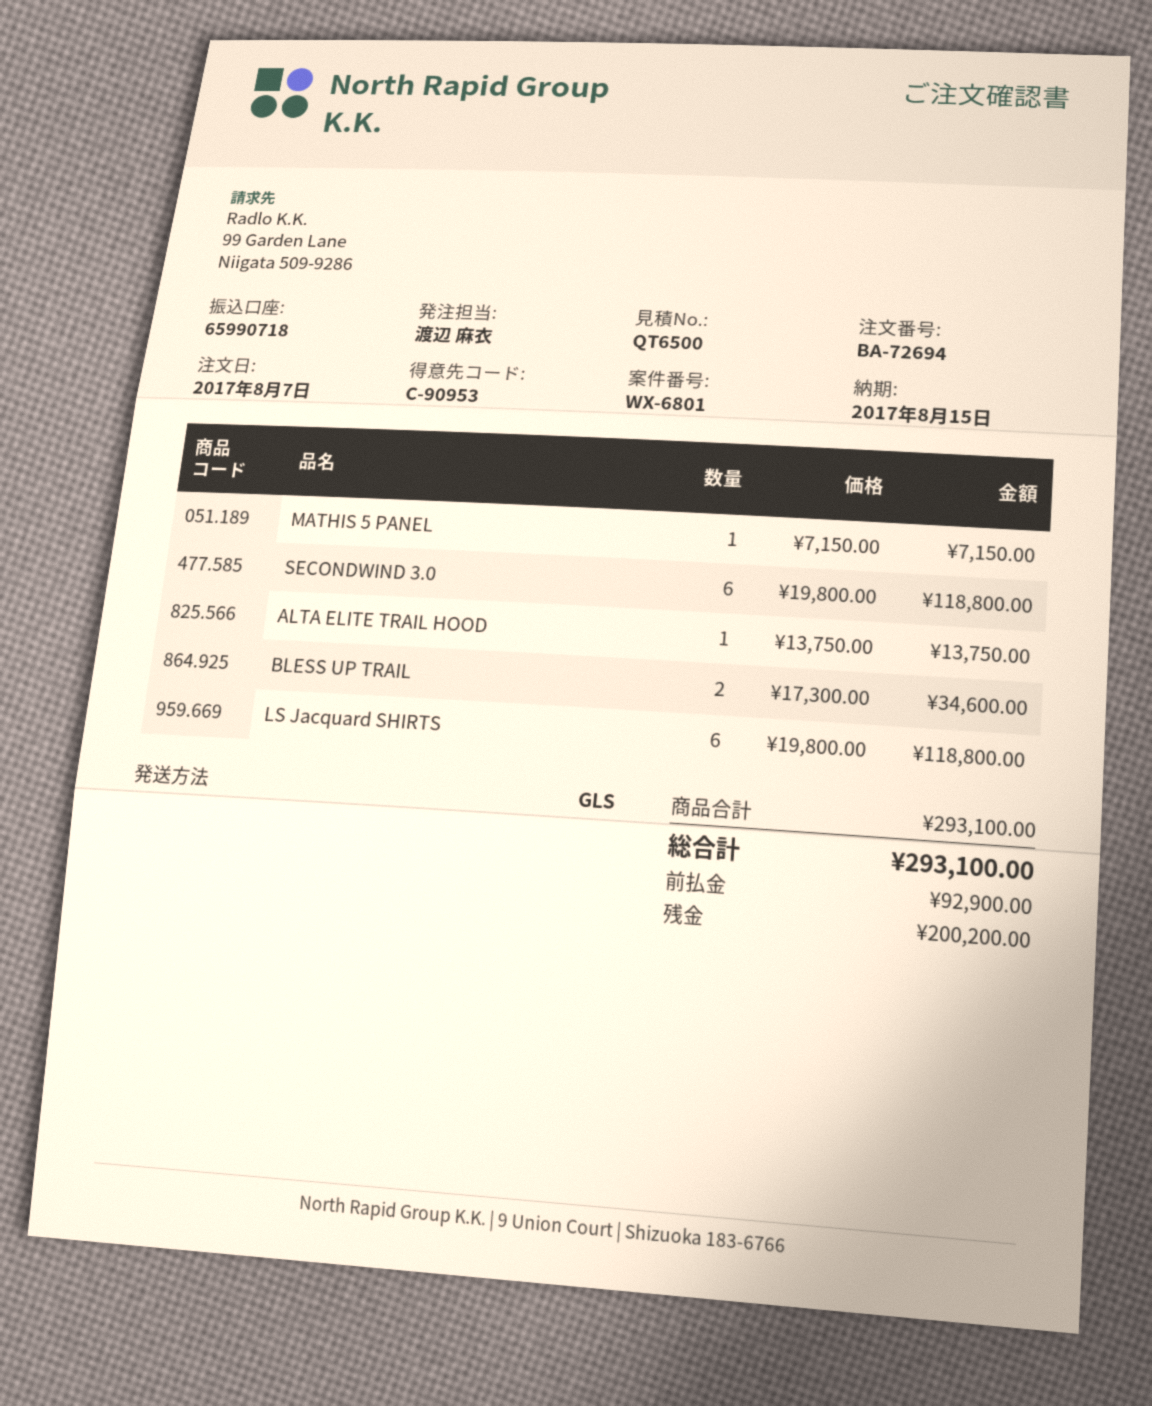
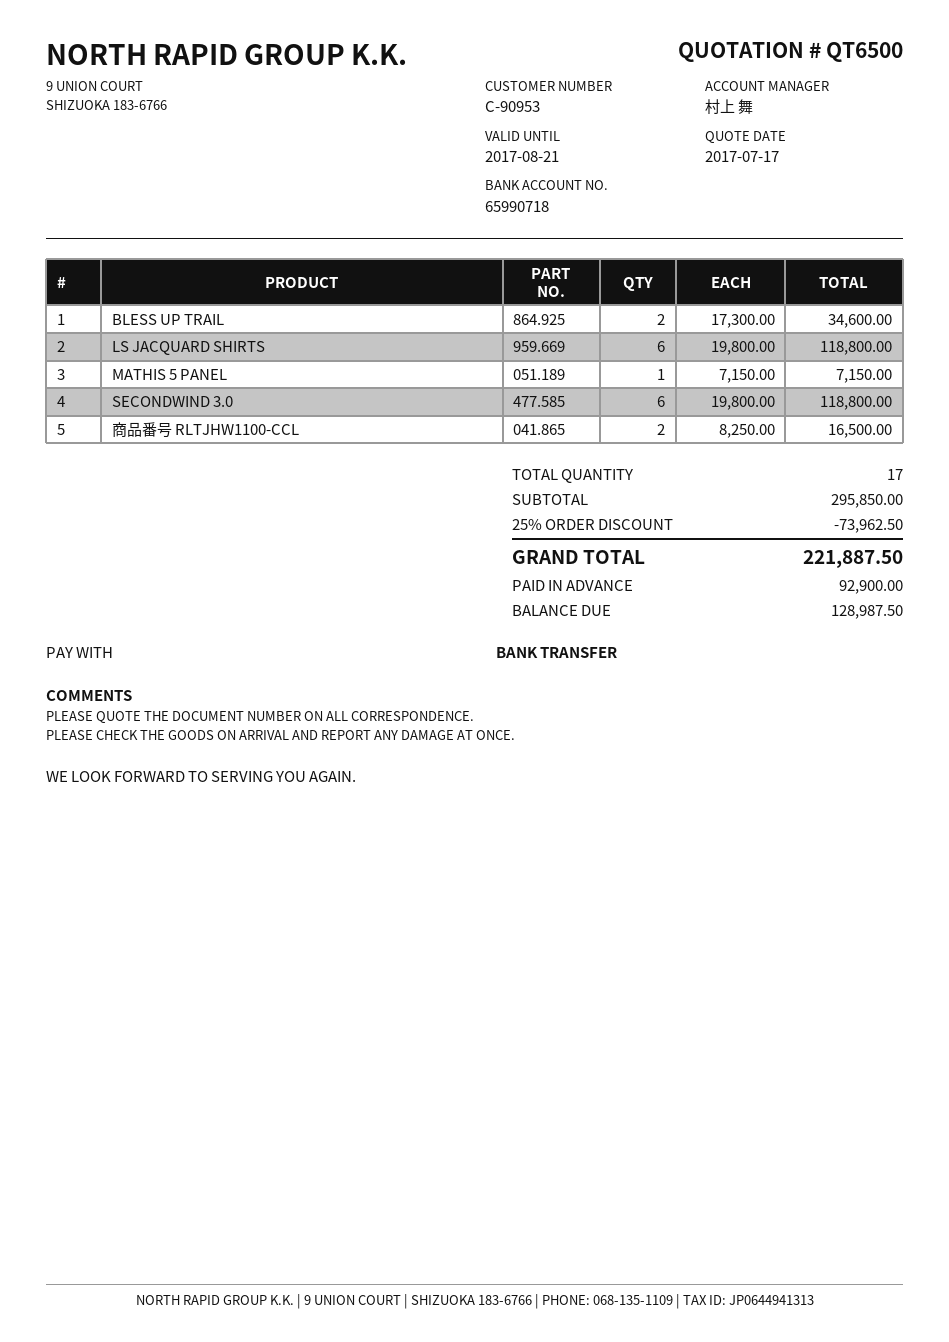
ALTA ELITE TRAIL HOOD: 1 x 13750.00 = 13750.00 -> none
商品番号 RLTJHW1100-CCL: none -> 2 x 8250.00 = 16500.00
subtotal: 293100.00 -> 295850.00
discount: none -> 25% = 73962.50
total: 293100.00 -> 221887.50
balance: 200200.00 -> 128987.50

